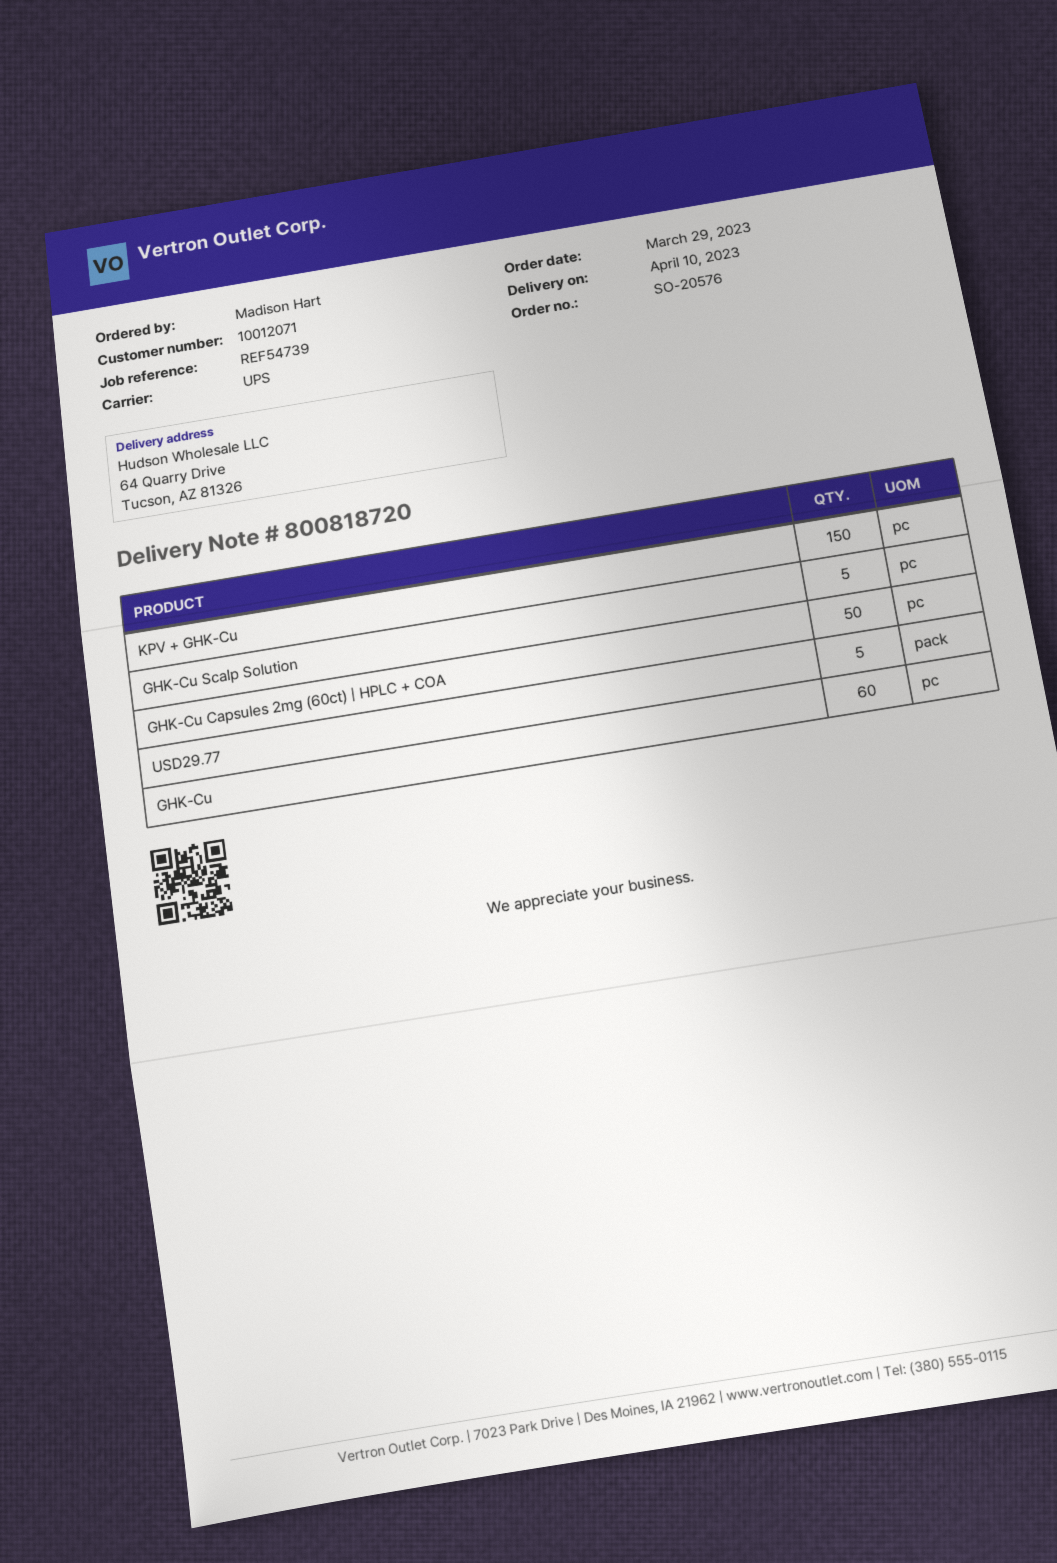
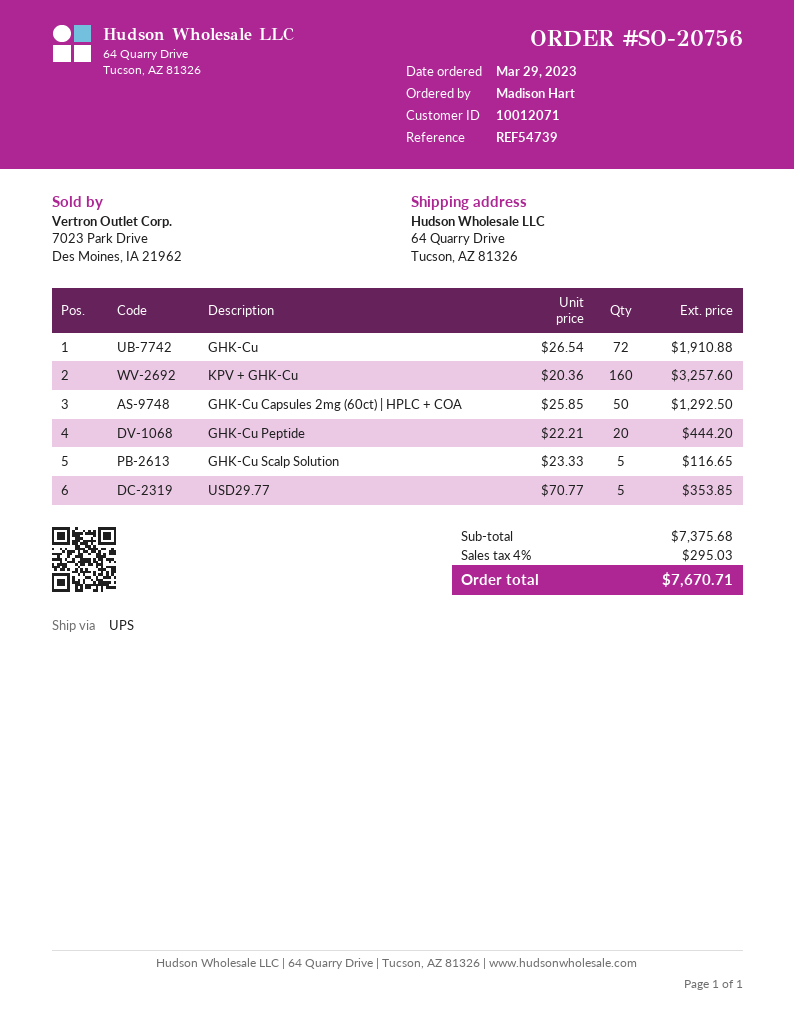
order number: SO-20576 -> SO-20756
KPV + GHK-Cu: 150 -> 160
GHK-Cu: 60 -> 72
GHK-Cu Peptide: none -> 20

